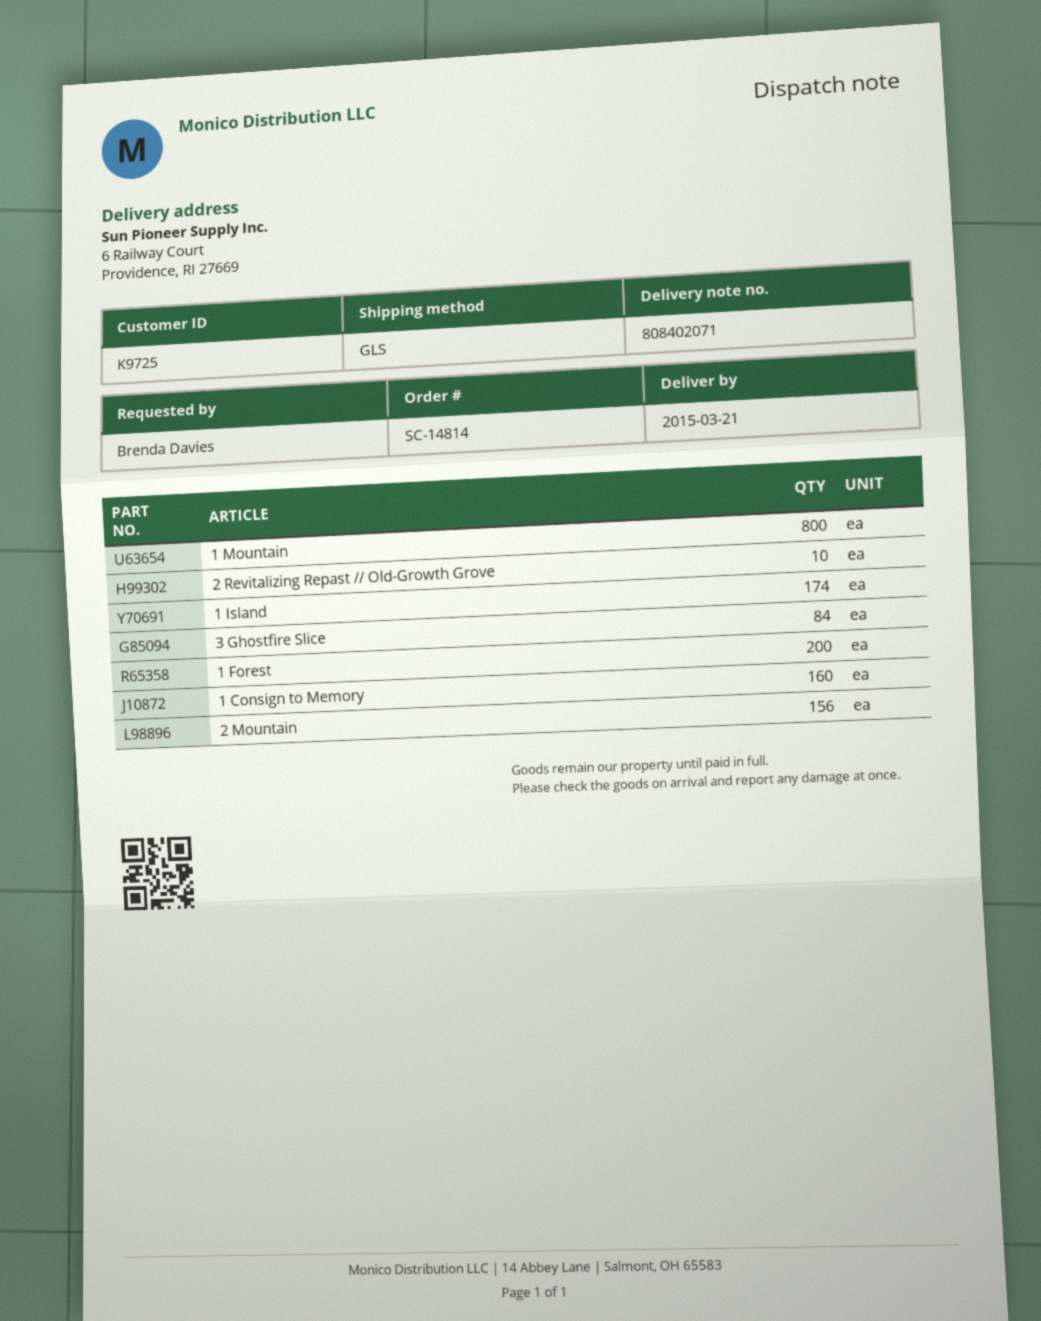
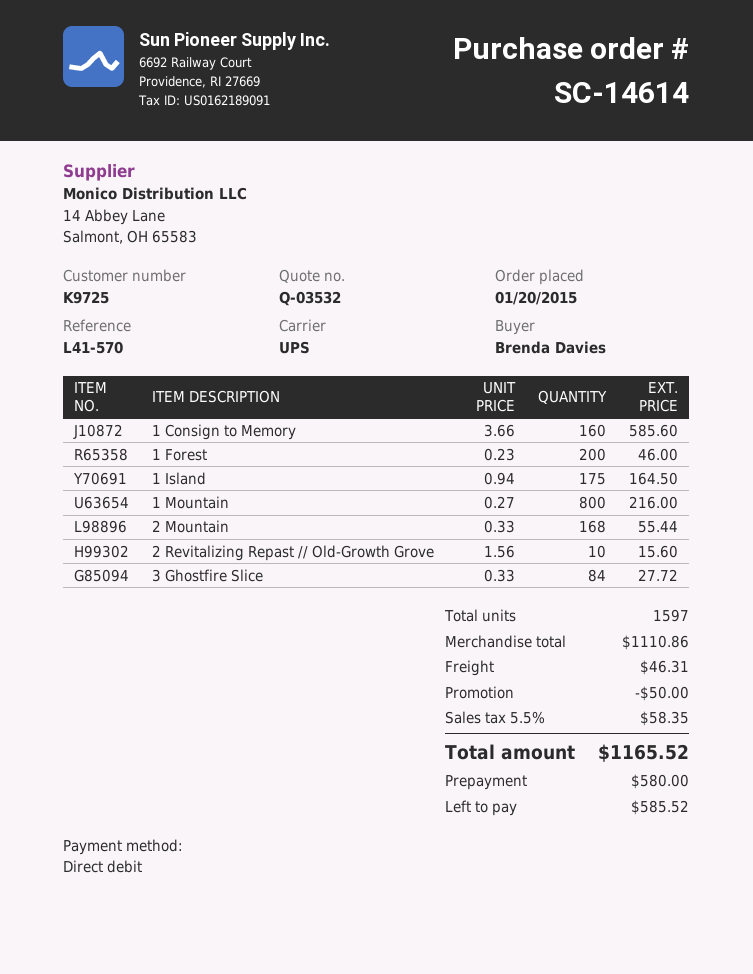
order number: SC-14814 -> SC-14614
shipping method: GLS -> UPS
1 Island: 174 -> 175
2 Mountain: 156 -> 168

